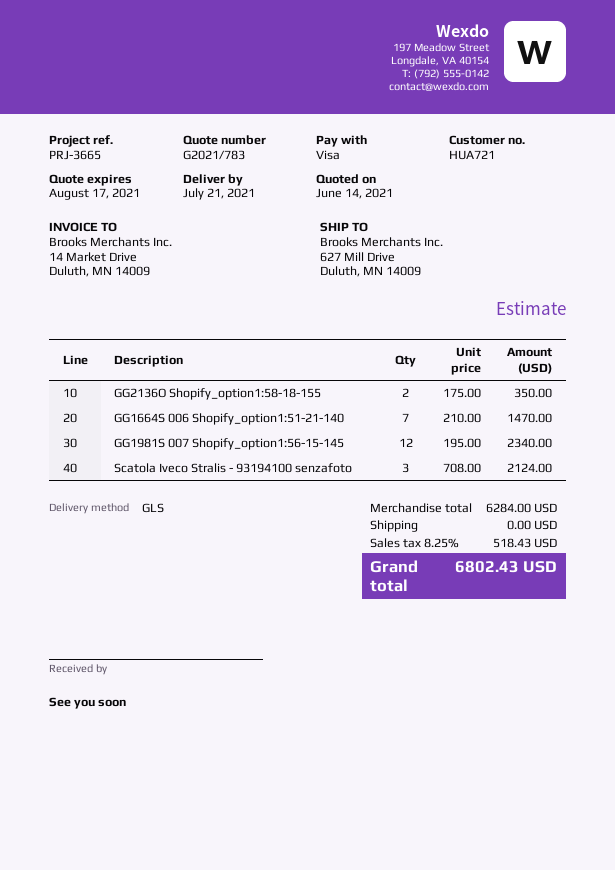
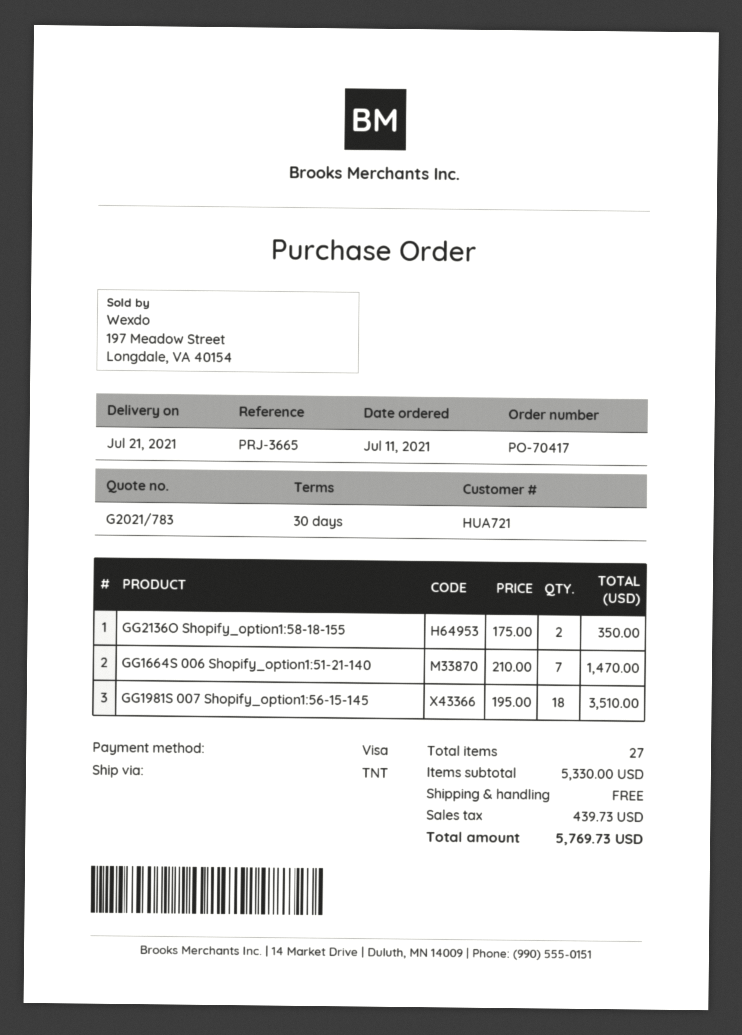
shipping method: GLS -> TNT
GG1981S 007 Shopify_option1:56-15-145: 12 x 195.00 = 2340.00 -> 18 x 195.00 = 3510.00
Scatola Iveco Stralis - 93194100 senzafoto: 3 x 708.00 = 2124.00 -> none
subtotal: 6284.00 -> 5330.00
tax: 518.43 -> 439.73
total: 6802.43 -> 5769.73

